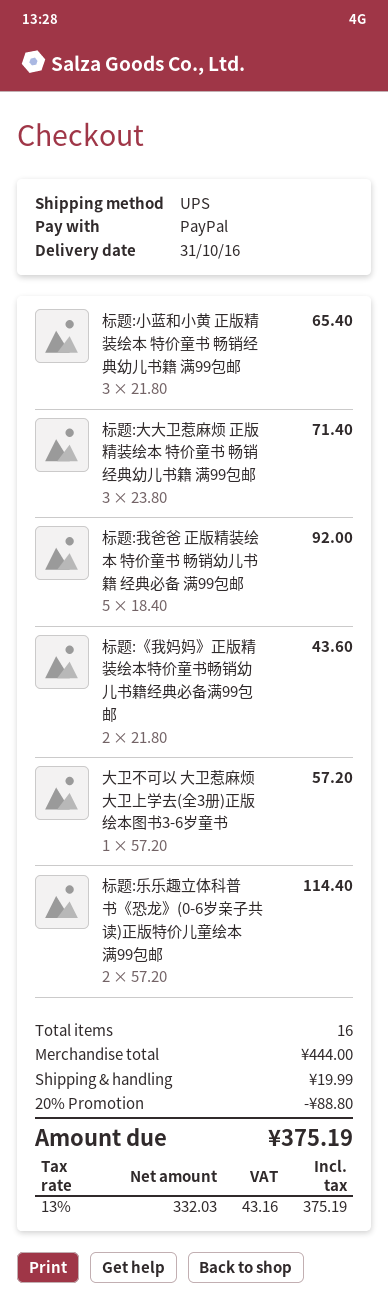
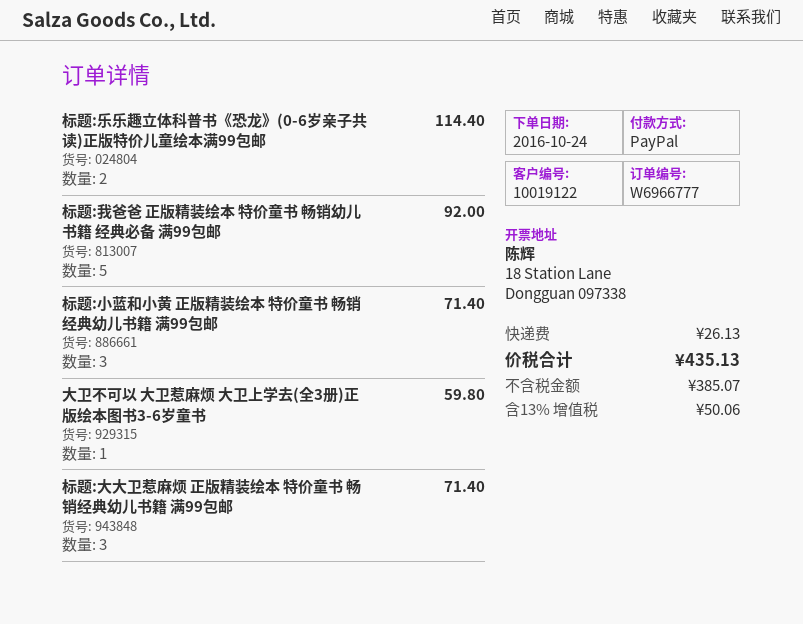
标题:小蓝和小黄 正版精装绘本 特价童书 畅销经典幼儿书籍 满99包邮: 3 for 65.40 -> 3 for 71.40
标题:《我妈妈》正版精装绘本特价童书畅销幼儿书籍经典必备满99包邮: 2 for 43.60 -> none
大卫不可以 大卫惹麻烦 大卫上学去(全3册)正版绘本图书3-6岁童书: 1 for 57.20 -> 1 for 59.80
discount: 20% = 88.80 -> none
shipping: 19.99 -> 26.13
net: 332.03 -> 385.07
tax: 13% = 43.16 -> 13% = 50.06
total: 375.19 -> 435.13

